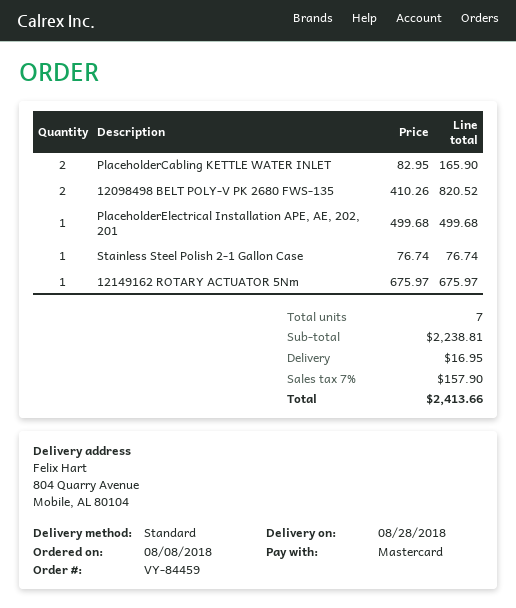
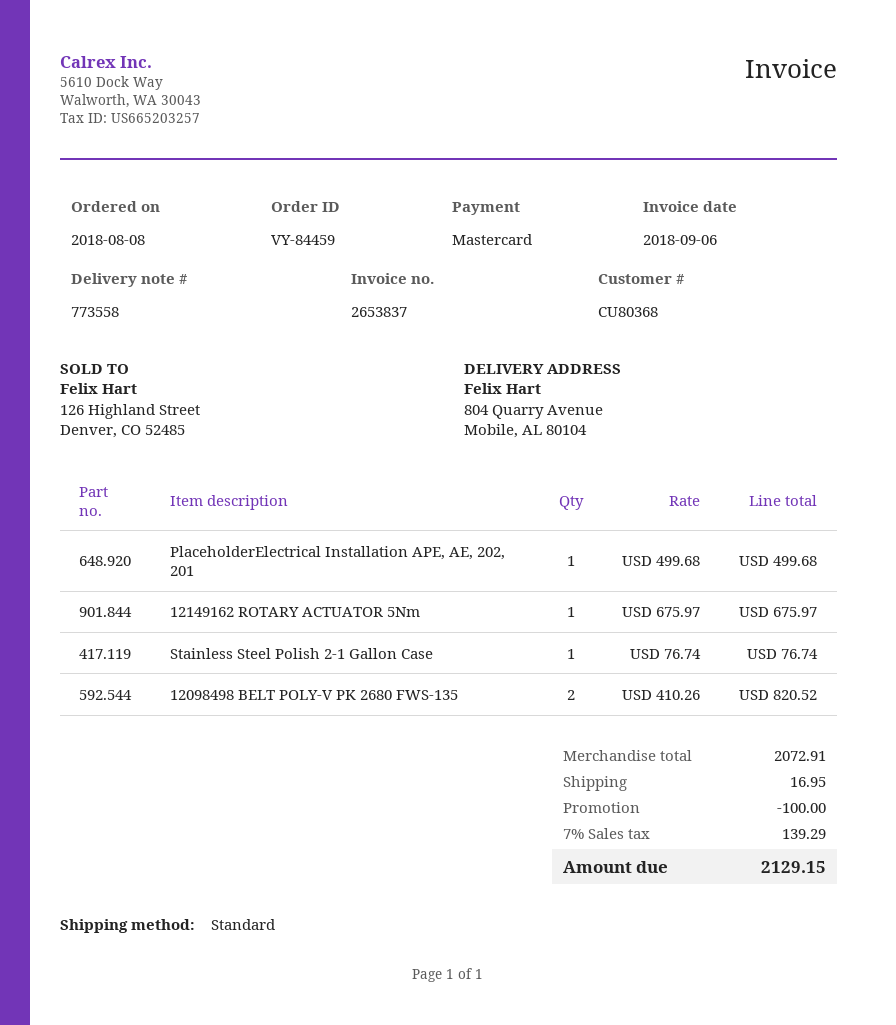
PlaceholderCabling KETTLE WATER INLET: 2 x 82.95 = 165.90 -> none
subtotal: 2238.81 -> 2072.91
discount: none -> 100.00
tax: 7% = 157.90 -> 7% = 139.29
total: 2413.66 -> 2129.15

